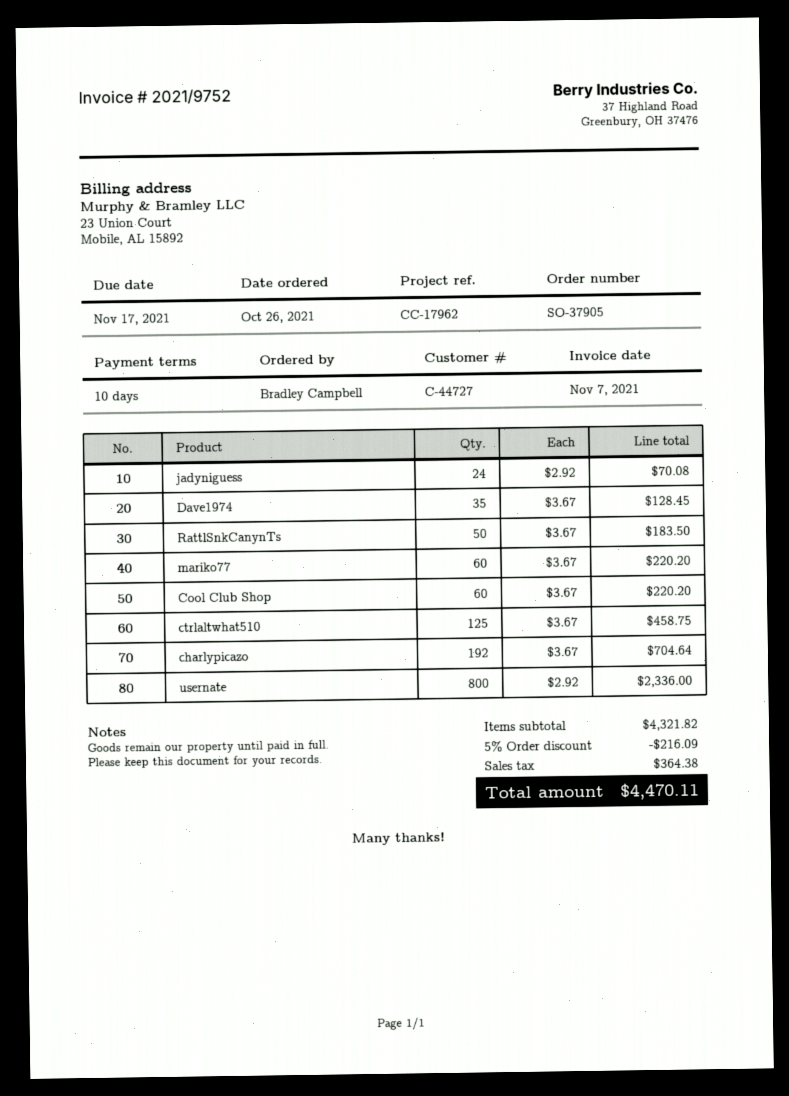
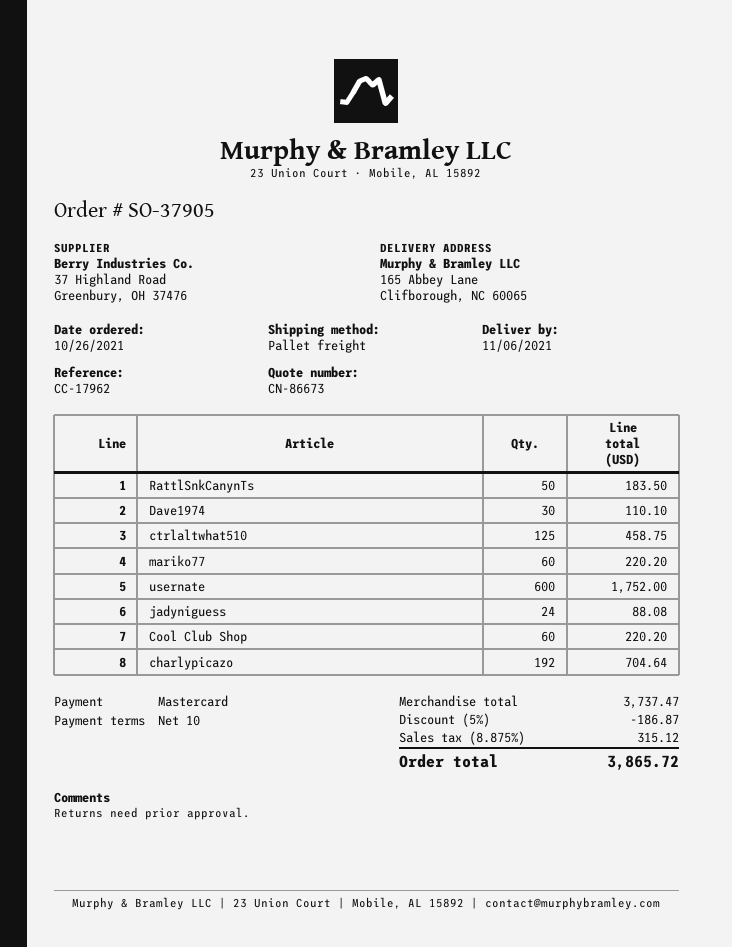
jadyniguess: 24 for 70.08 -> 24 for 88.08
Dave1974: 35 for 128.45 -> 30 for 110.10
usernate: 800 for 2336.00 -> 600 for 1752.00
subtotal: 4321.82 -> 3737.47
discount: 5% = 216.09 -> 5% = 186.87
tax: 364.38 -> 315.12
total: 4470.11 -> 3865.72

